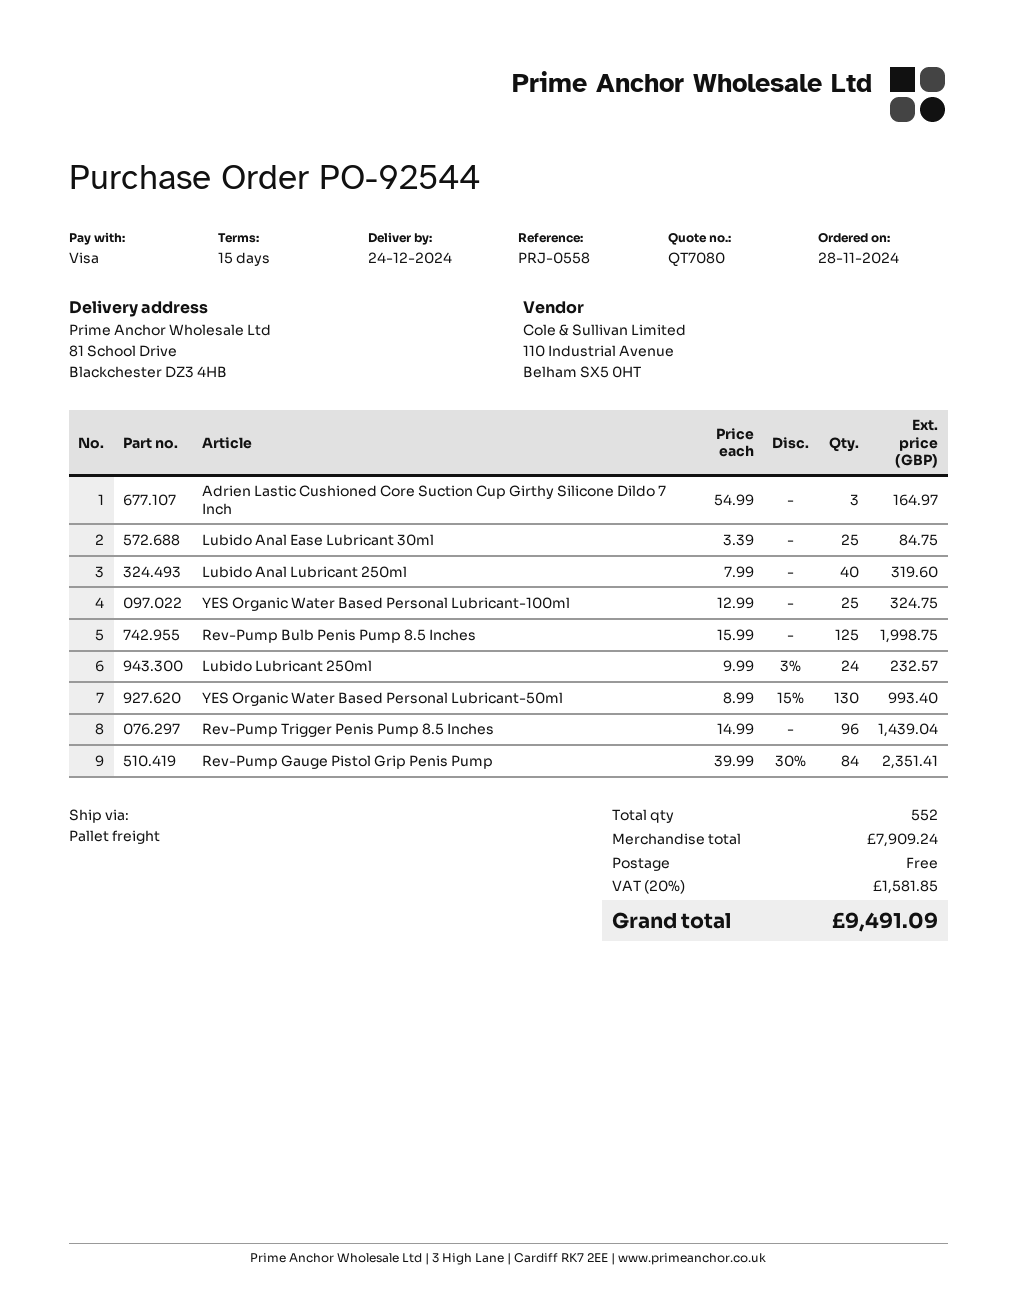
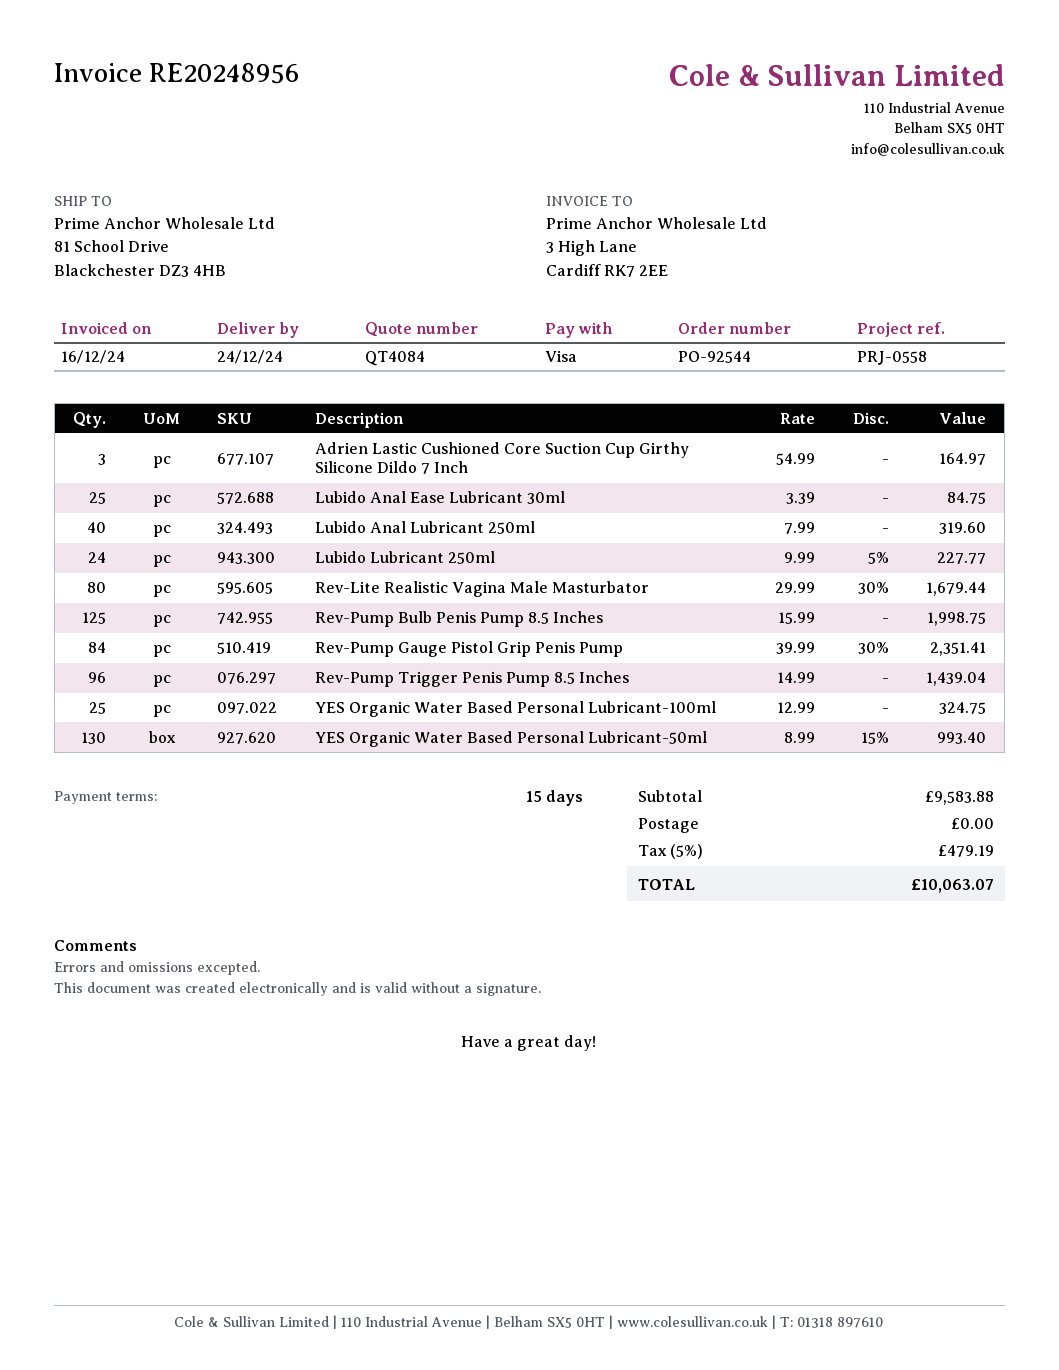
quote number: QT7080 -> QT4084
Lubido Lubricant 250ml: 24 x 9.99 - 3% = 232.57 -> 24 x 9.99 - 5% = 227.77
Rev-Lite Realistic Vagina Male Masturbator: none -> 80 x 29.99 - 30% = 1679.44
subtotal: 7909.24 -> 9583.88
tax: 20% = 1581.85 -> 5% = 479.19
total: 9491.09 -> 10063.07

